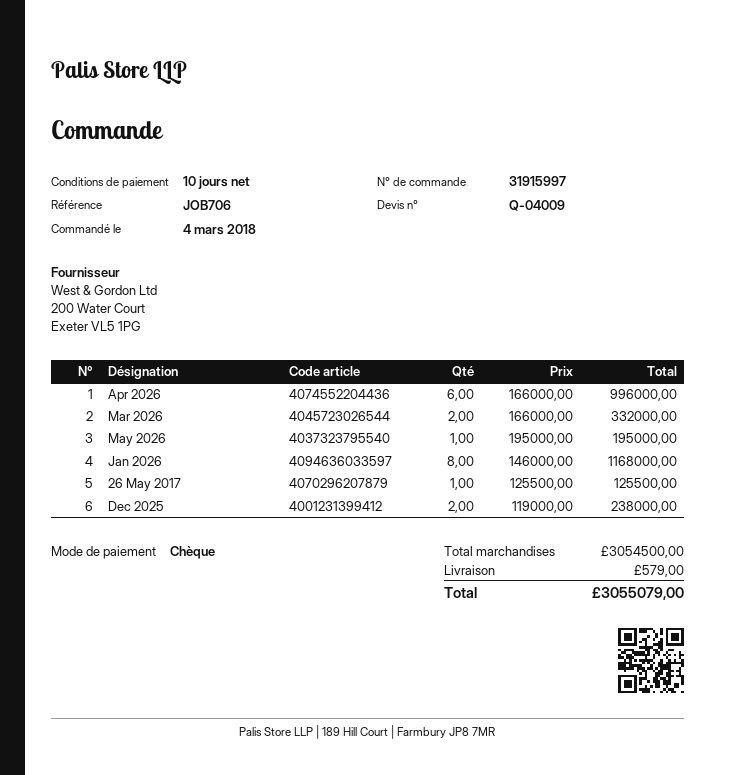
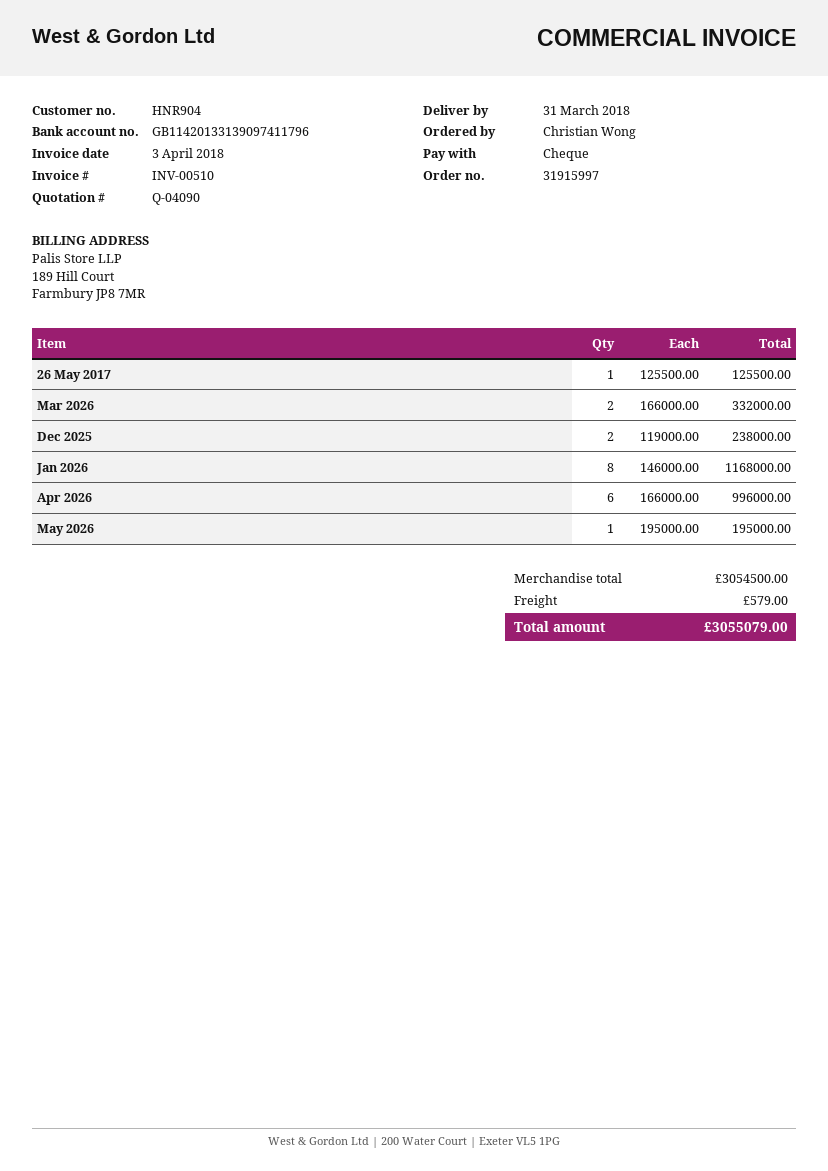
quote number: Q-04009 -> Q-04090

